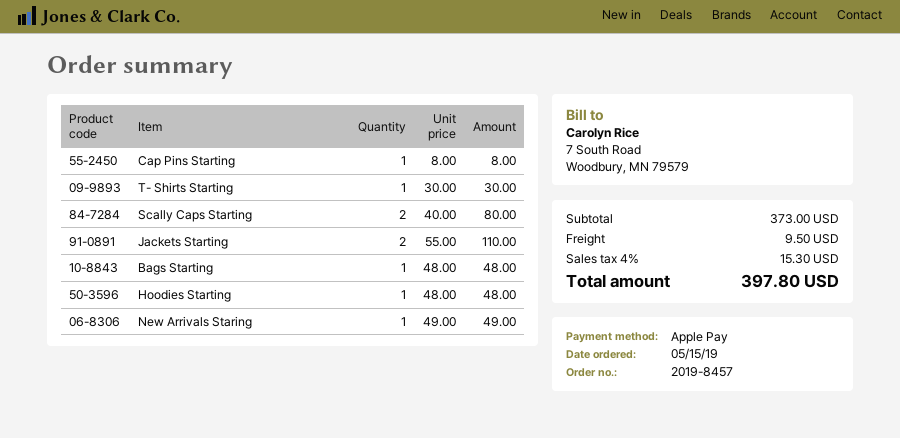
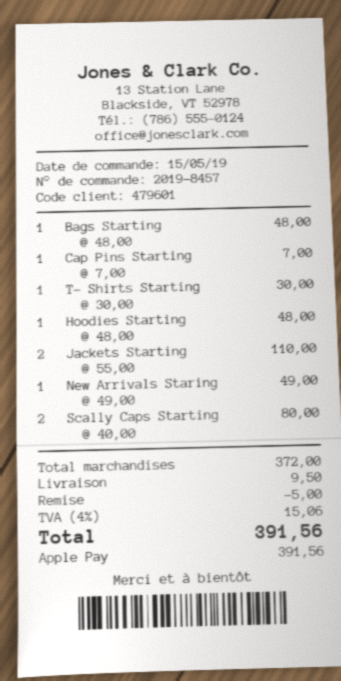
Cap Pins Starting: 1 x 8.00 = 8.00 -> 1 x 7.00 = 7.00
subtotal: 373.00 -> 372.00
discount: none -> 5.00
tax: 4% = 15.30 -> 4% = 15.06
total: 397.80 -> 391.56

